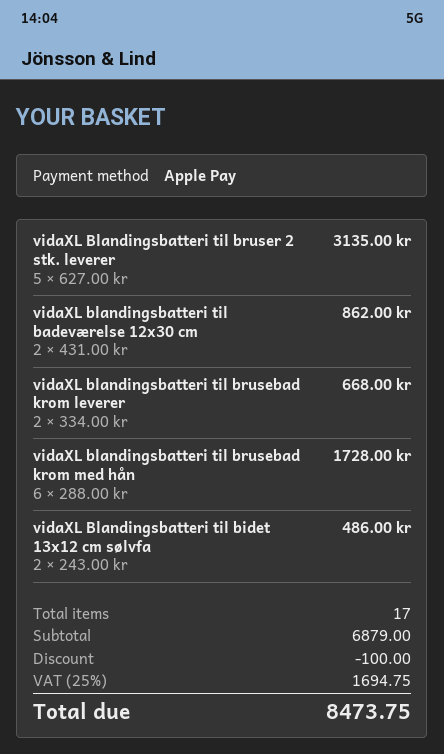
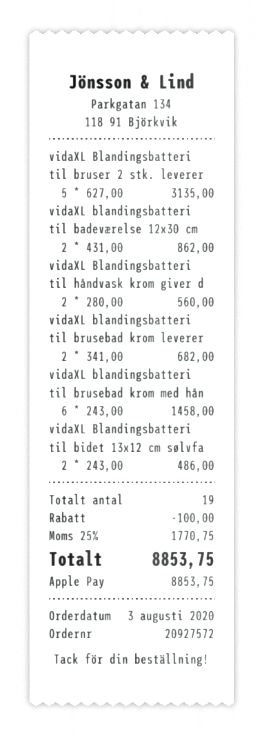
vidaXL blandingsbatteri til brusebad krom leverer: 2 x 334.00 = 668.00 -> 2 x 341.00 = 682.00
vidaXL blandingsbatteri til brusebad krom med hån: 6 x 288.00 = 1728.00 -> 6 x 243.00 = 1458.00
vidaXL Blandingsbatteri til håndvask krom giver d: none -> 2 x 280.00 = 560.00
total quantity: 17 -> 19
tax: 25% = 1694.75 -> 25% = 1770.75
total: 8473.75 -> 8853.75

